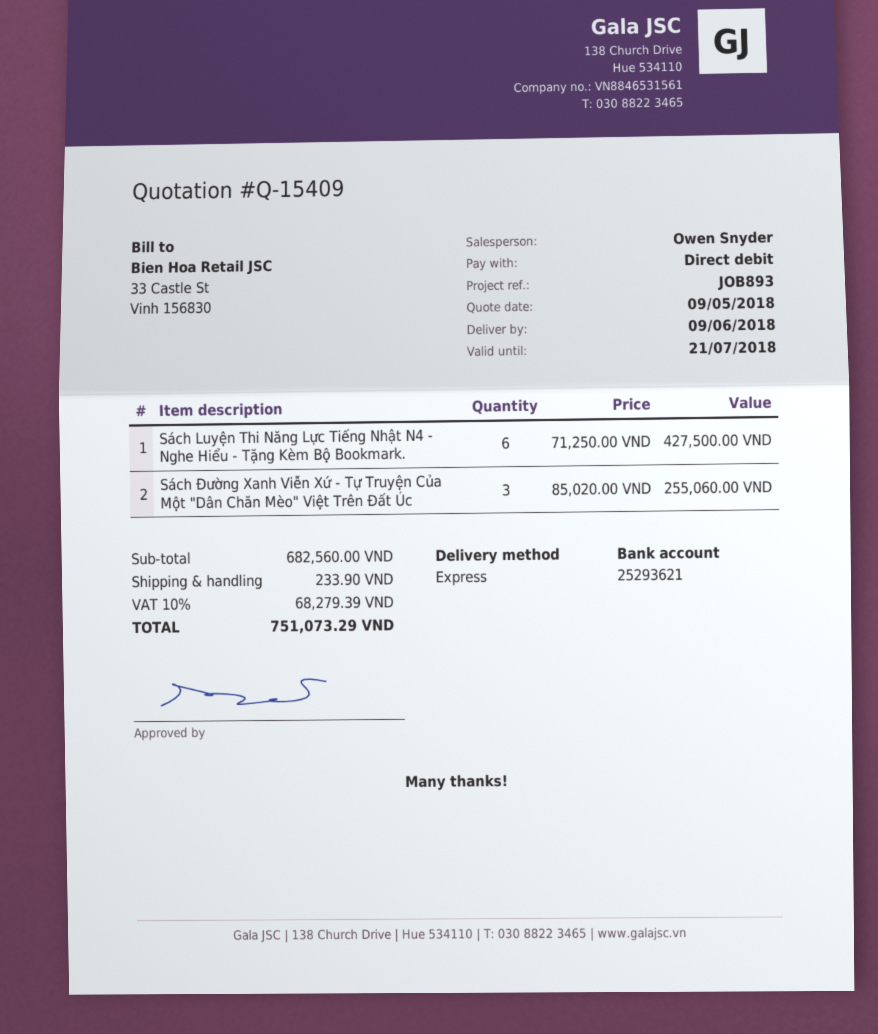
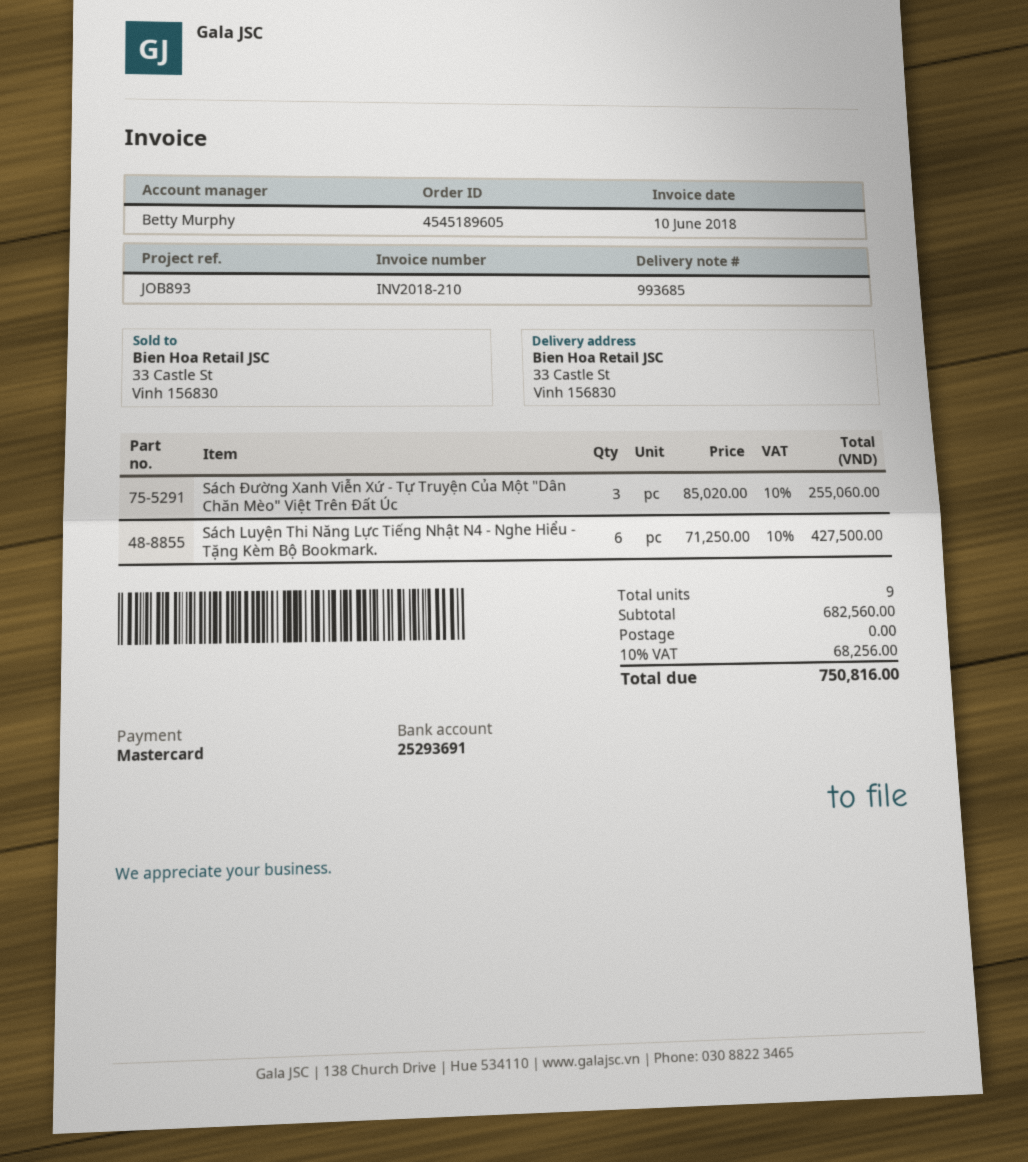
sales rep: Owen Snyder -> Betty Murphy
payment method: direct debit -> Mastercard
bank account: 25293621 -> 25293691
shipping: 233.90 -> 0.00
tax: 10% = 68279.39 -> 10% = 68256.00
total: 751073.29 -> 750816.00

